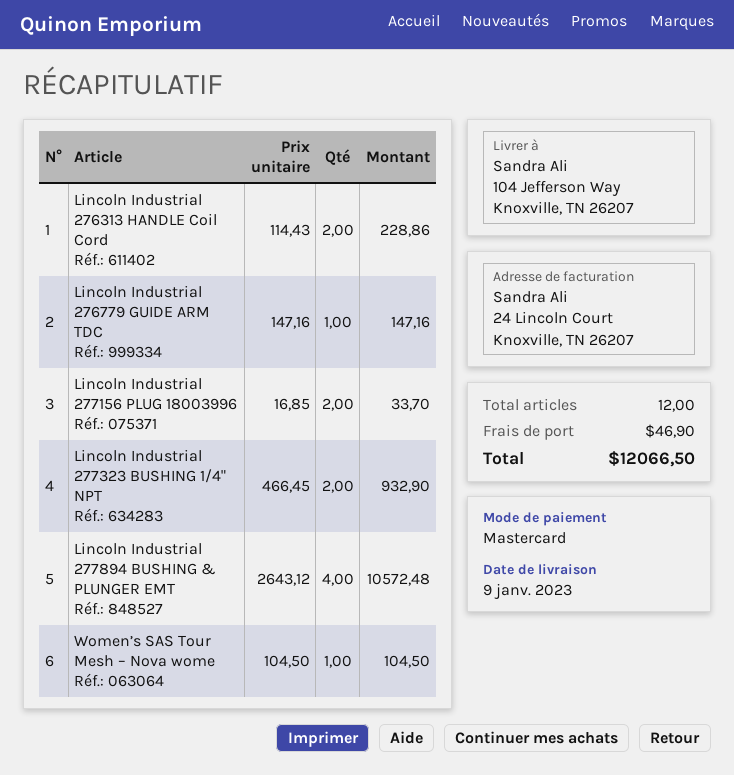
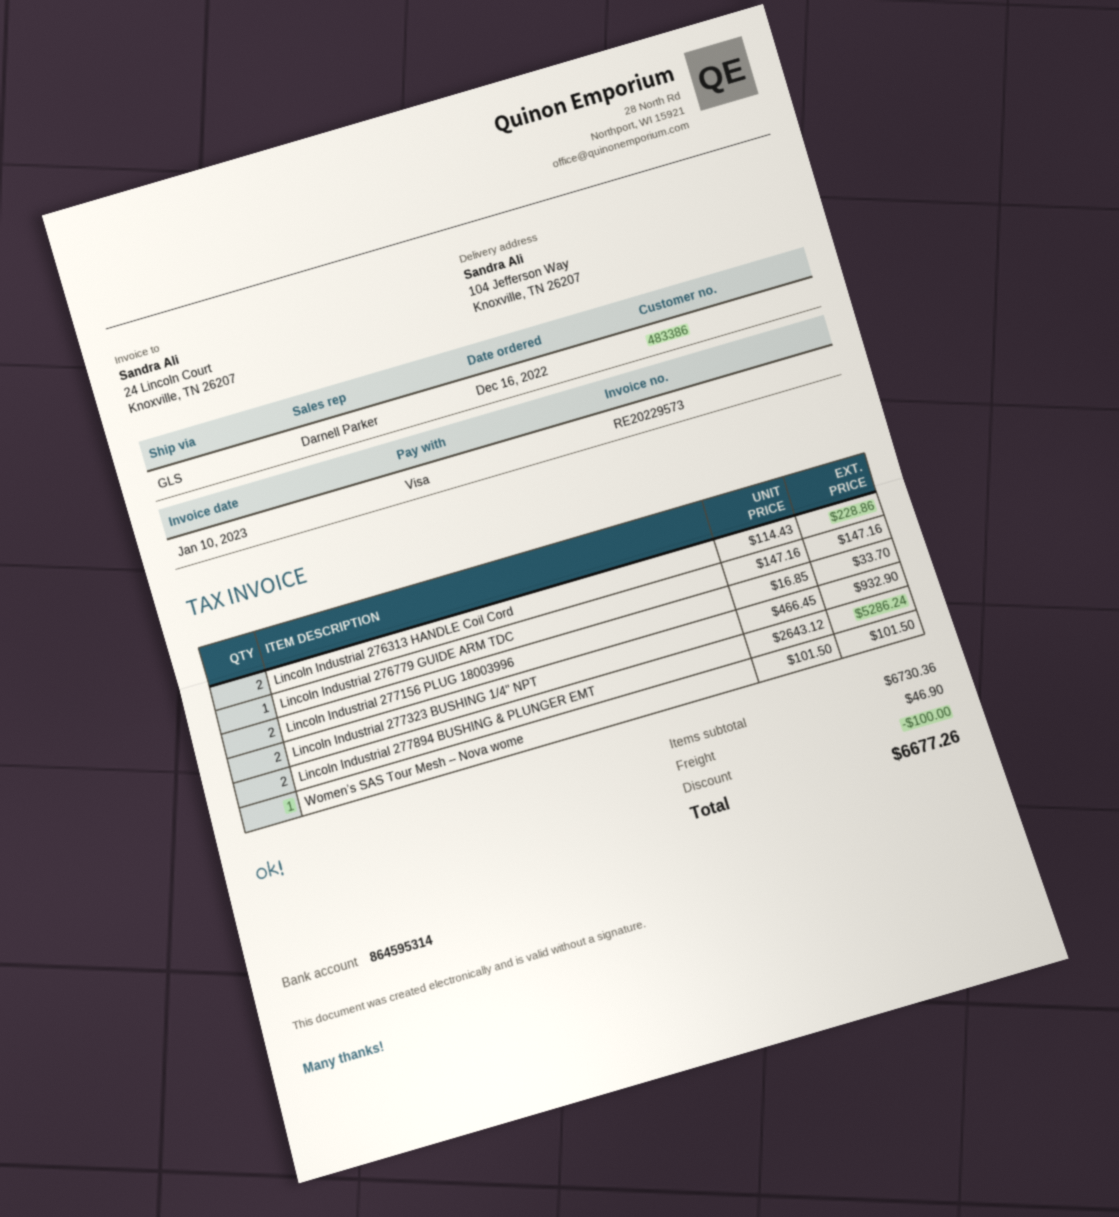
payment method: Mastercard -> Visa
Lincoln Industrial 277894 BUSHING & PLUNGER EMT: 4 x 2643.12 = 10572.48 -> 2 x 2643.12 = 5286.24
Women’s SAS Tour Mesh – Nova wome: 1 x 104.50 = 104.50 -> 1 x 101.50 = 101.50
discount: none -> 100.00
total: 12066.50 -> 6677.26

